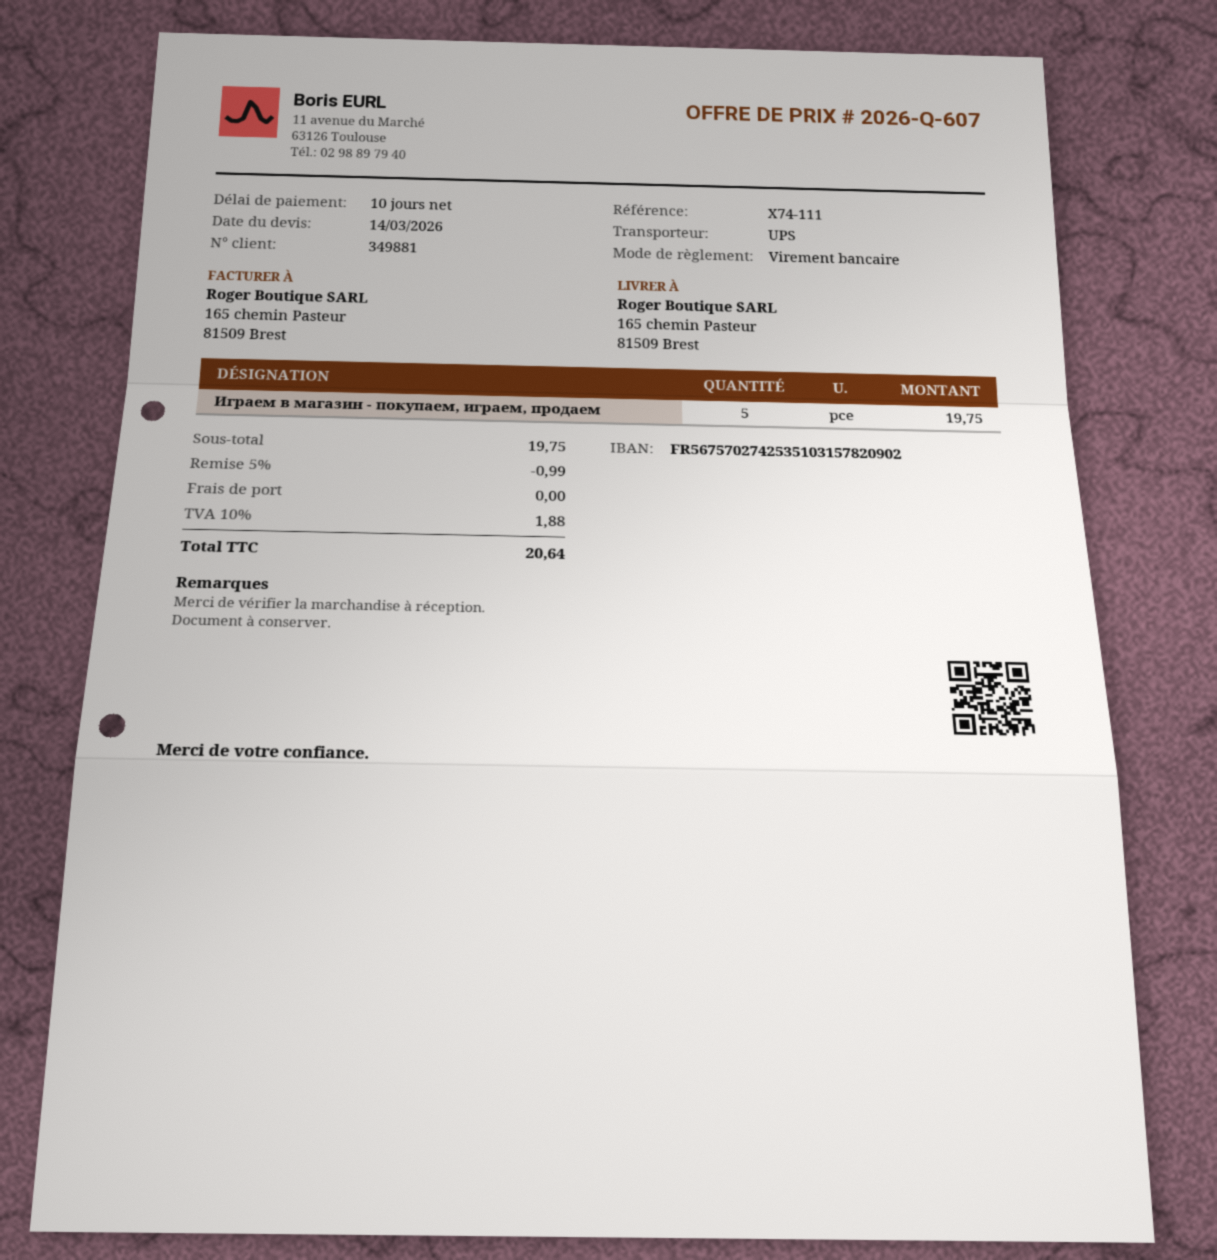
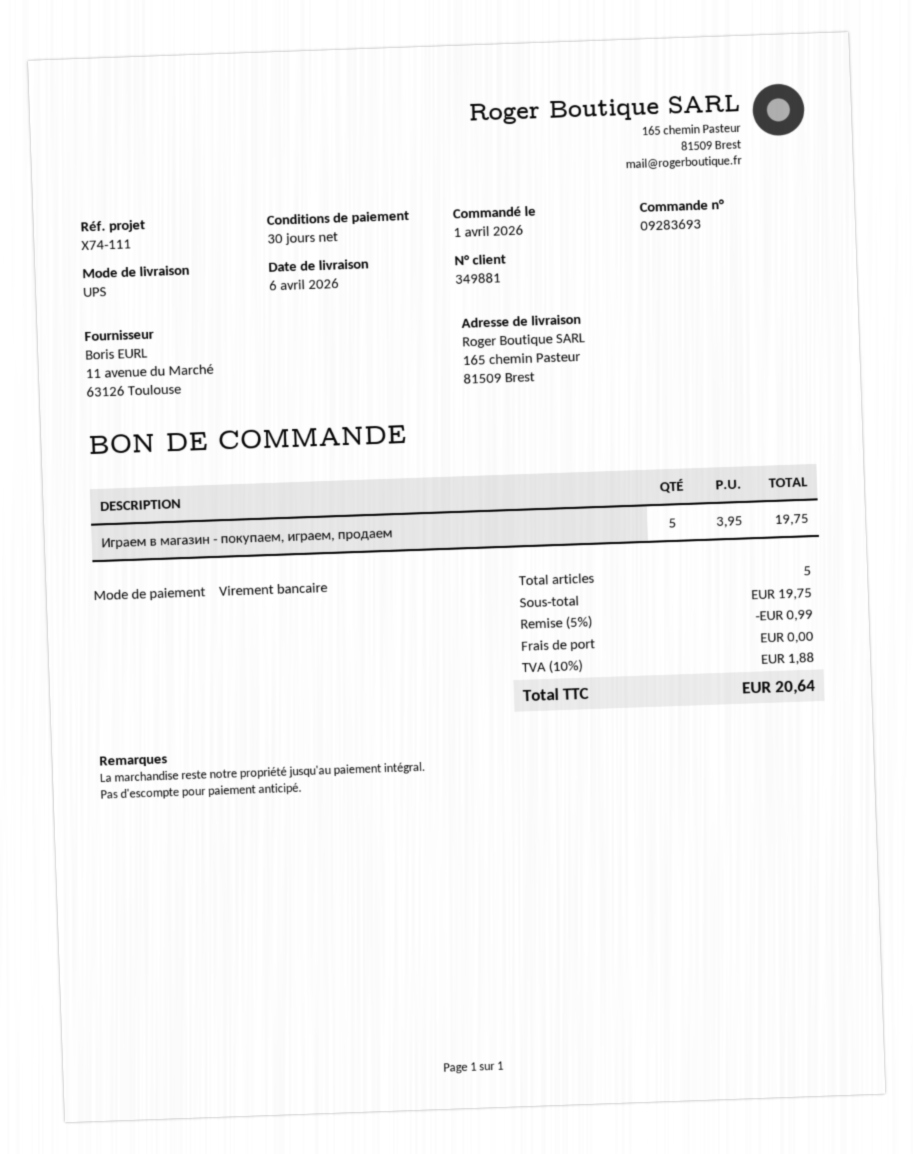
payment terms: 10 days -> 30 days

